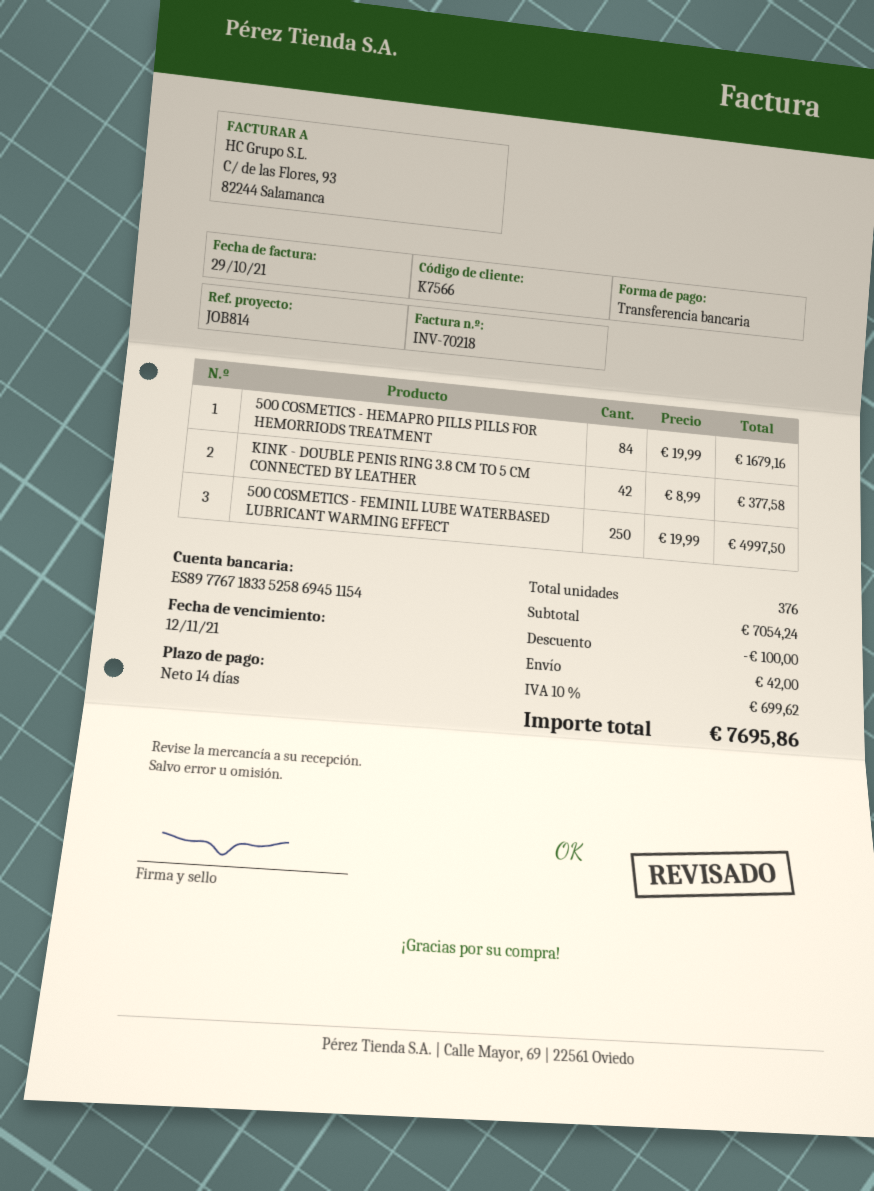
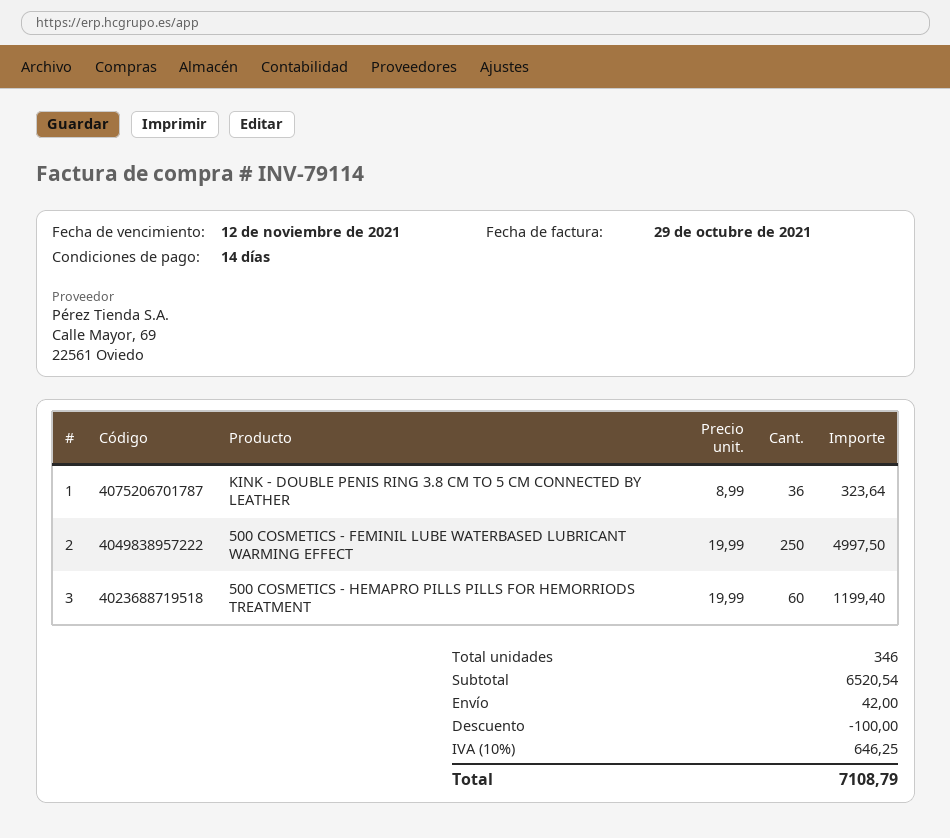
invoice number: INV-70218 -> INV-79114
500 COSMETICS - HEMAPRO PILLS PILLS FOR HEMORRIODS TREATMENT: 84 x 19.99 = 1679.16 -> 60 x 19.99 = 1199.40
KINK - DOUBLE PENIS RING 3.8 CM TO 5 CM CONNECTED BY LEATHER: 42 x 8.99 = 377.58 -> 36 x 8.99 = 323.64
total quantity: 376 -> 346
subtotal: 7054.24 -> 6520.54
tax: 10% = 699.62 -> 10% = 646.25
total: 7695.86 -> 7108.79

